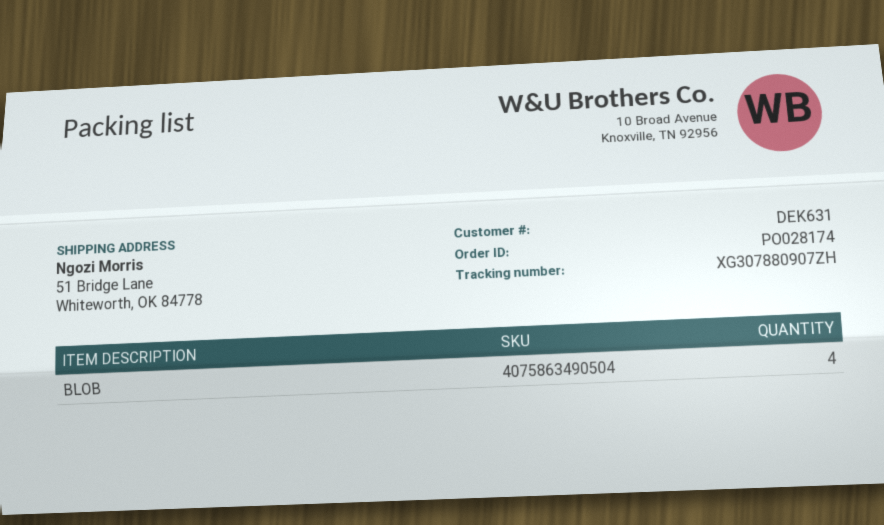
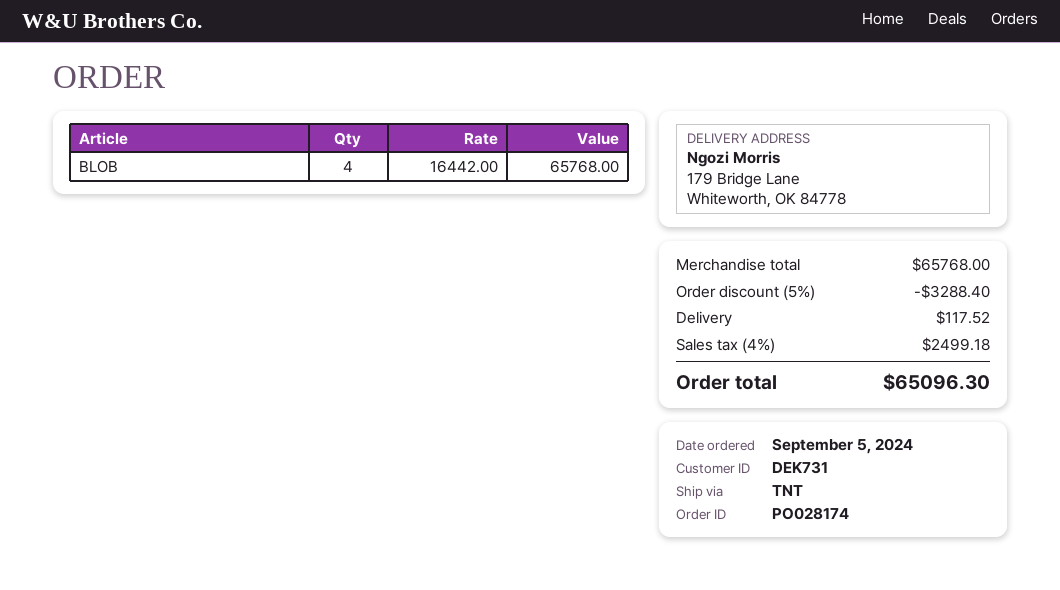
customer number: DEK631 -> DEK731
ship to: 51 Bridge Lane, Whiteworth, OK 84778 -> 179 Bridge Lane, Whiteworth, OK 84778

